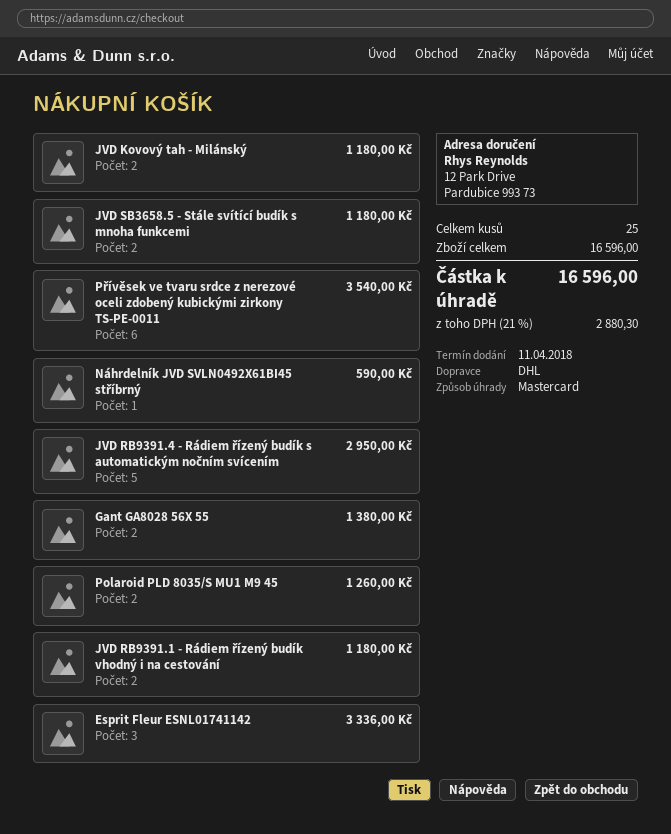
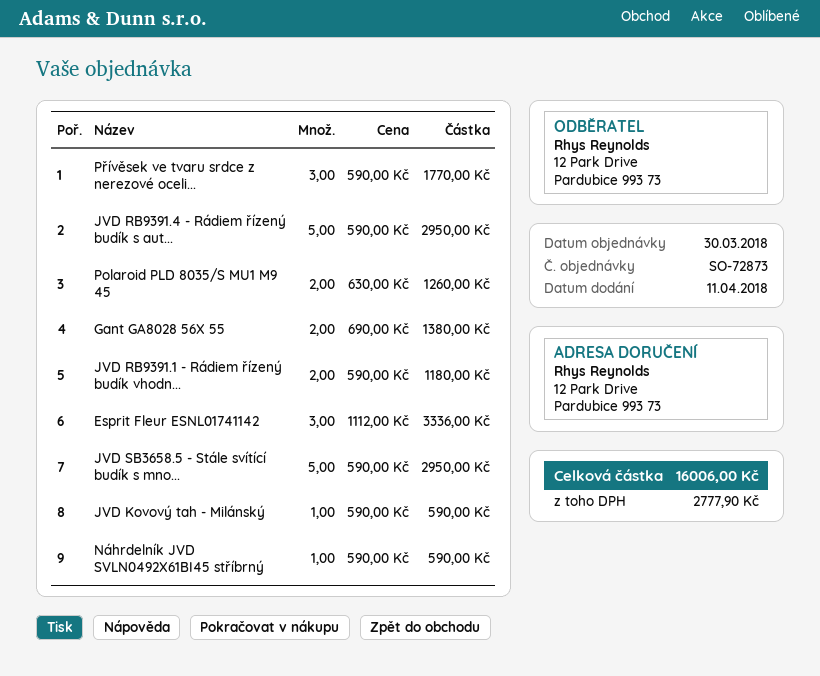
JVD Kovový tah - Milánský: 2 for 1180.00 -> 1 for 590.00
JVD SB3658.5 - Stále svítící budík s mnoha funkcemi: 2 for 1180.00 -> 5 for 2950.00
Přívěsek ve tvaru srdce z nerezové oceli zdobený kubickými zirkony TS-PE-0011: 6 for 3540.00 -> 3 for 1770.00
tax: 2880.30 -> 2777.90
total: 16596.00 -> 16006.00

